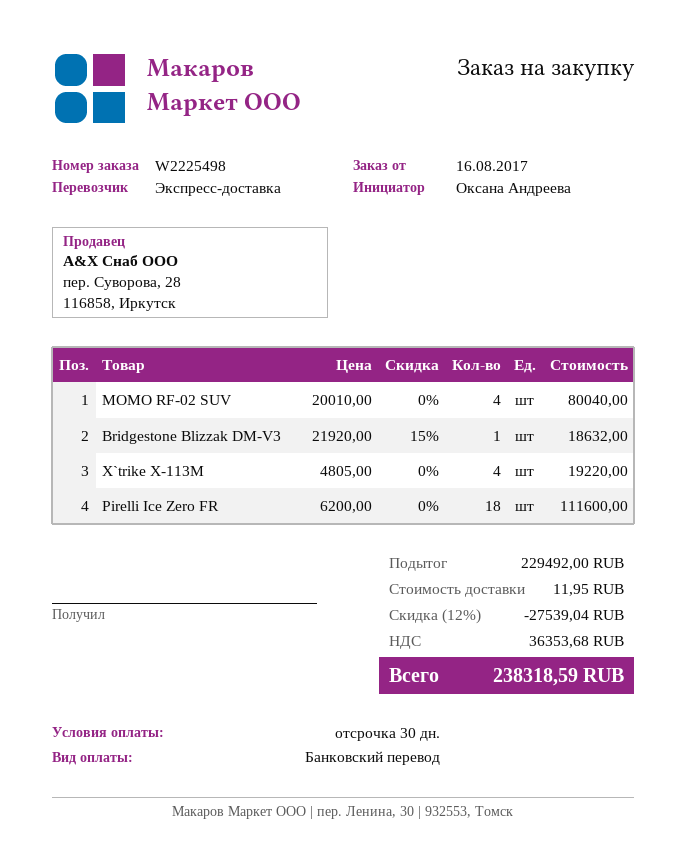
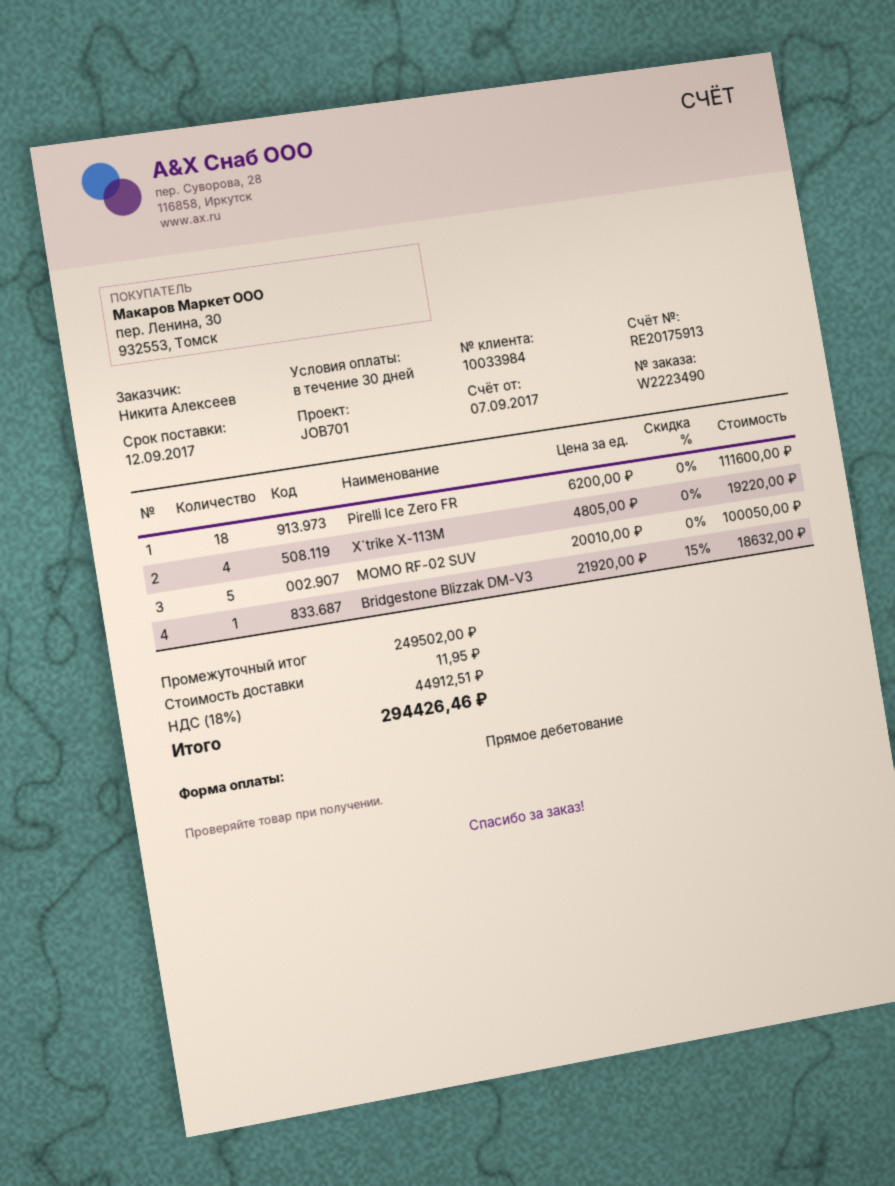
order number: W2225498 -> W2223490
ordered by: Оксана Андреева -> Никита Алексеев
payment method: bank transfer -> direct debit
MOMO RF-02 SUV: 4 x 20010.00 = 80040.00 -> 5 x 20010.00 = 100050.00
subtotal: 229492.00 -> 249502.00
discount: 12% = 27539.04 -> none
tax: 36353.68 -> 44912.51
total: 238318.59 -> 294426.46

